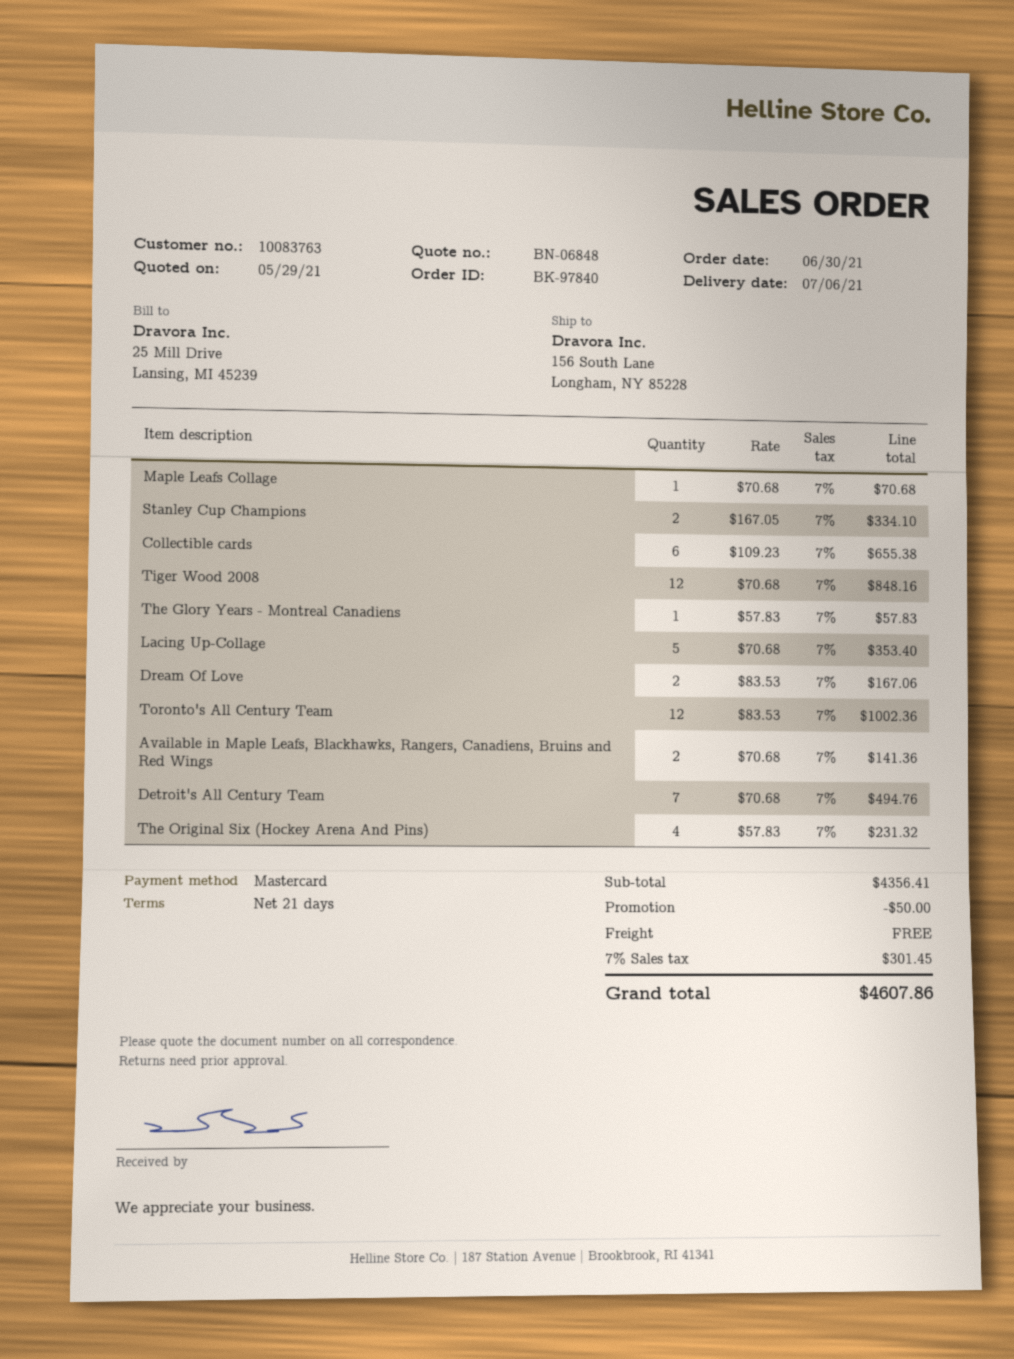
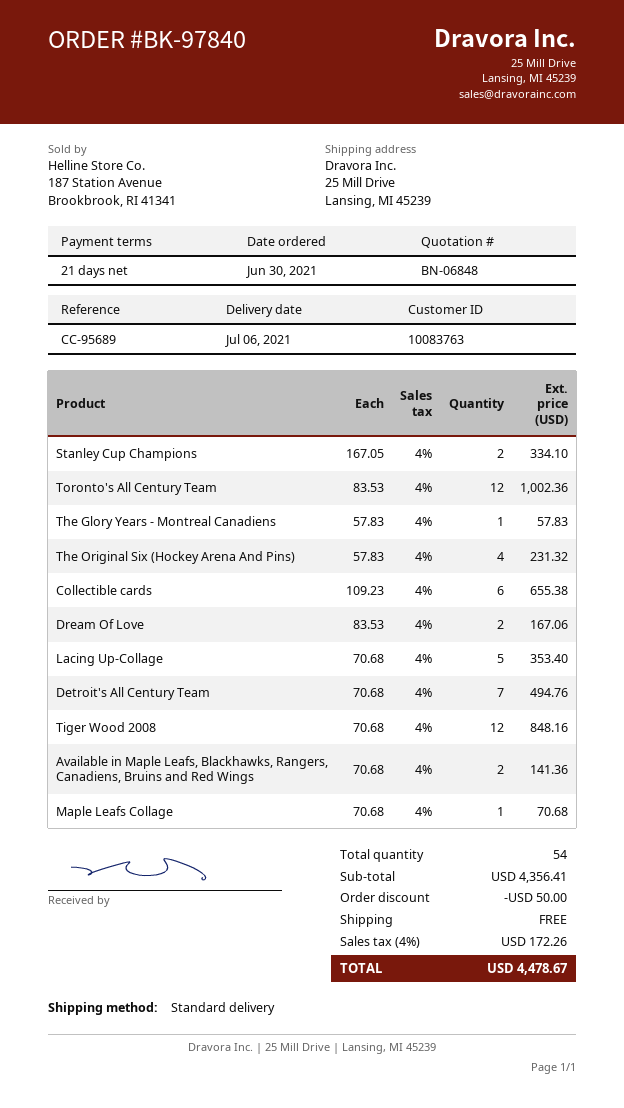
ship to: 156 South Lane, Longham, NY 85228 -> 25 Mill Drive, Lansing, MI 45239
tax: 7% = 301.45 -> 4% = 172.26
total: 4607.86 -> 4478.67

